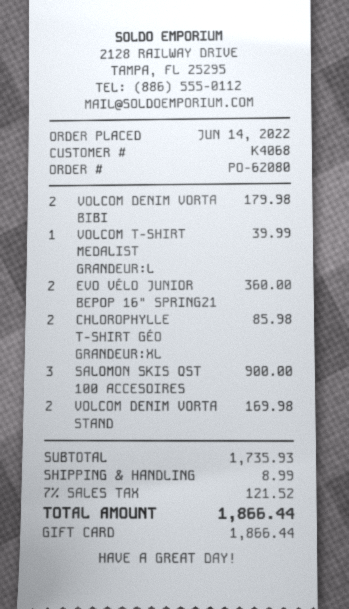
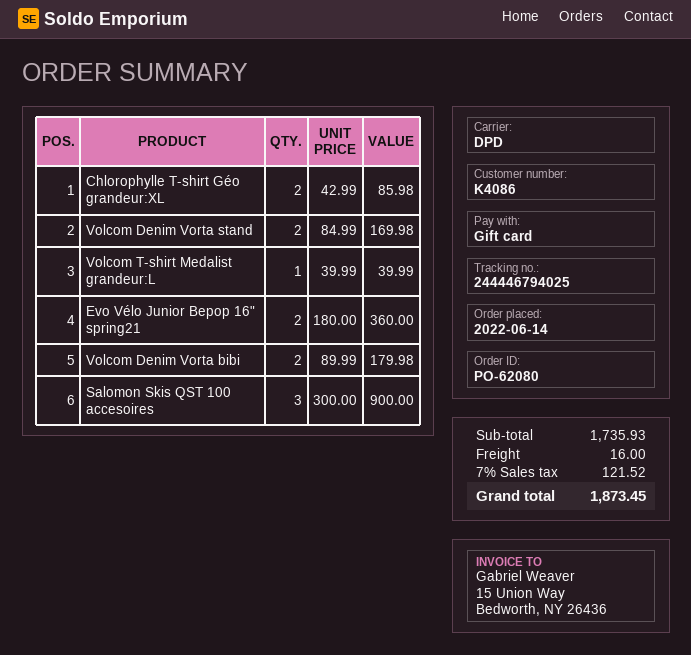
customer number: K4068 -> K4086
shipping: 8.99 -> 16.00
total: 1866.44 -> 1873.45

